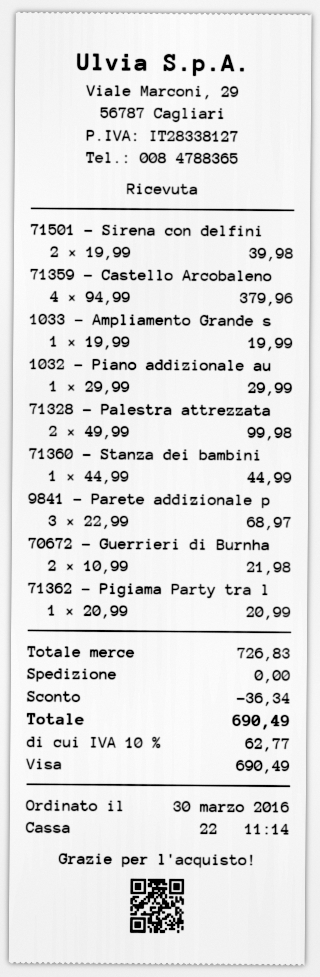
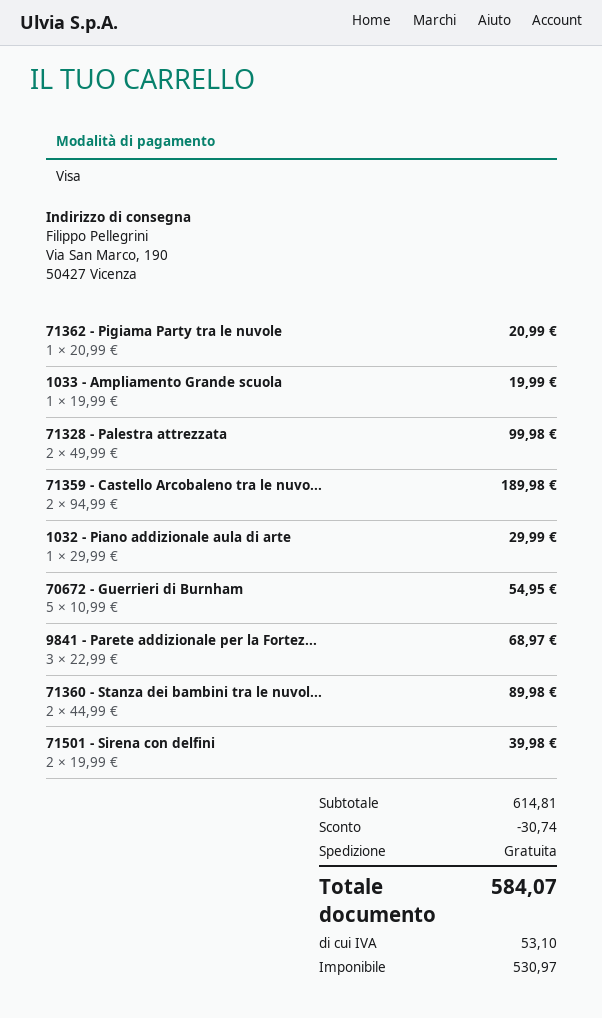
71359 - Castello Arcobaleno: 4 x 94.99 = 379.96 -> 2 x 94.99 = 189.98
71360 - Stanza dei bambini: 1 x 44.99 = 44.99 -> 2 x 44.99 = 89.98
70672 - Guerrieri di Burnha: 2 x 10.99 = 21.98 -> 5 x 10.99 = 54.95
subtotal: 726.83 -> 614.81
discount: 36.34 -> 30.74
tax: 62.77 -> 53.10
total: 690.49 -> 584.07

